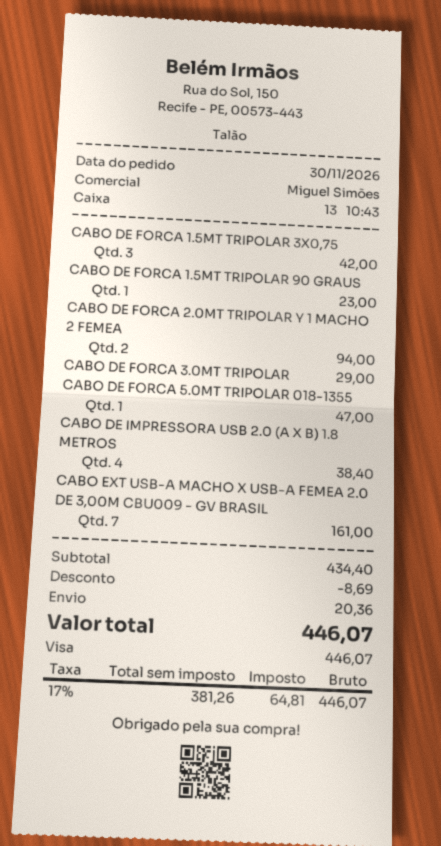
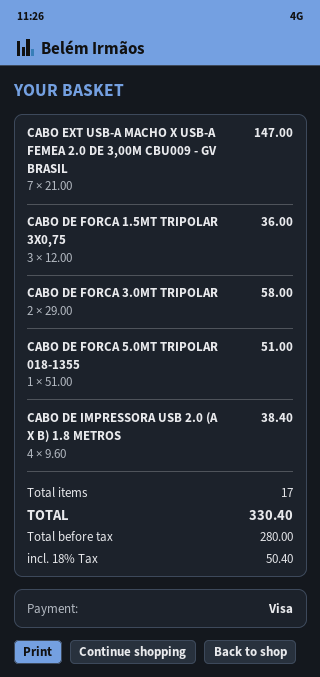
CABO DE FORCA 1.5MT TRIPOLAR 3X0,75: 3 for 42.00 -> 3 for 36.00
CABO DE FORCA 1.5MT TRIPOLAR 90 GRAUS: 1 for 23.00 -> none
CABO DE FORCA 2.0MT TRIPOLAR Y 1 MACHO 2 FEMEA: 2 for 94.00 -> none
CABO DE FORCA 3.0MT TRIPOLAR: 1 for 29.00 -> 2 for 58.00
CABO DE FORCA 5.0MT TRIPOLAR 018-1355: 1 for 47.00 -> 1 for 51.00
CABO EXT USB-A MACHO X USB-A FEMEA 2.0 DE 3,00M CBU009 - GV BRASIL: 7 for 161.00 -> 7 for 147.00
discount: 8.69 -> none
shipping: 20.36 -> none
net: 381.26 -> 280.00
tax: 17% = 64.81 -> 18% = 50.40
total: 446.07 -> 330.40

